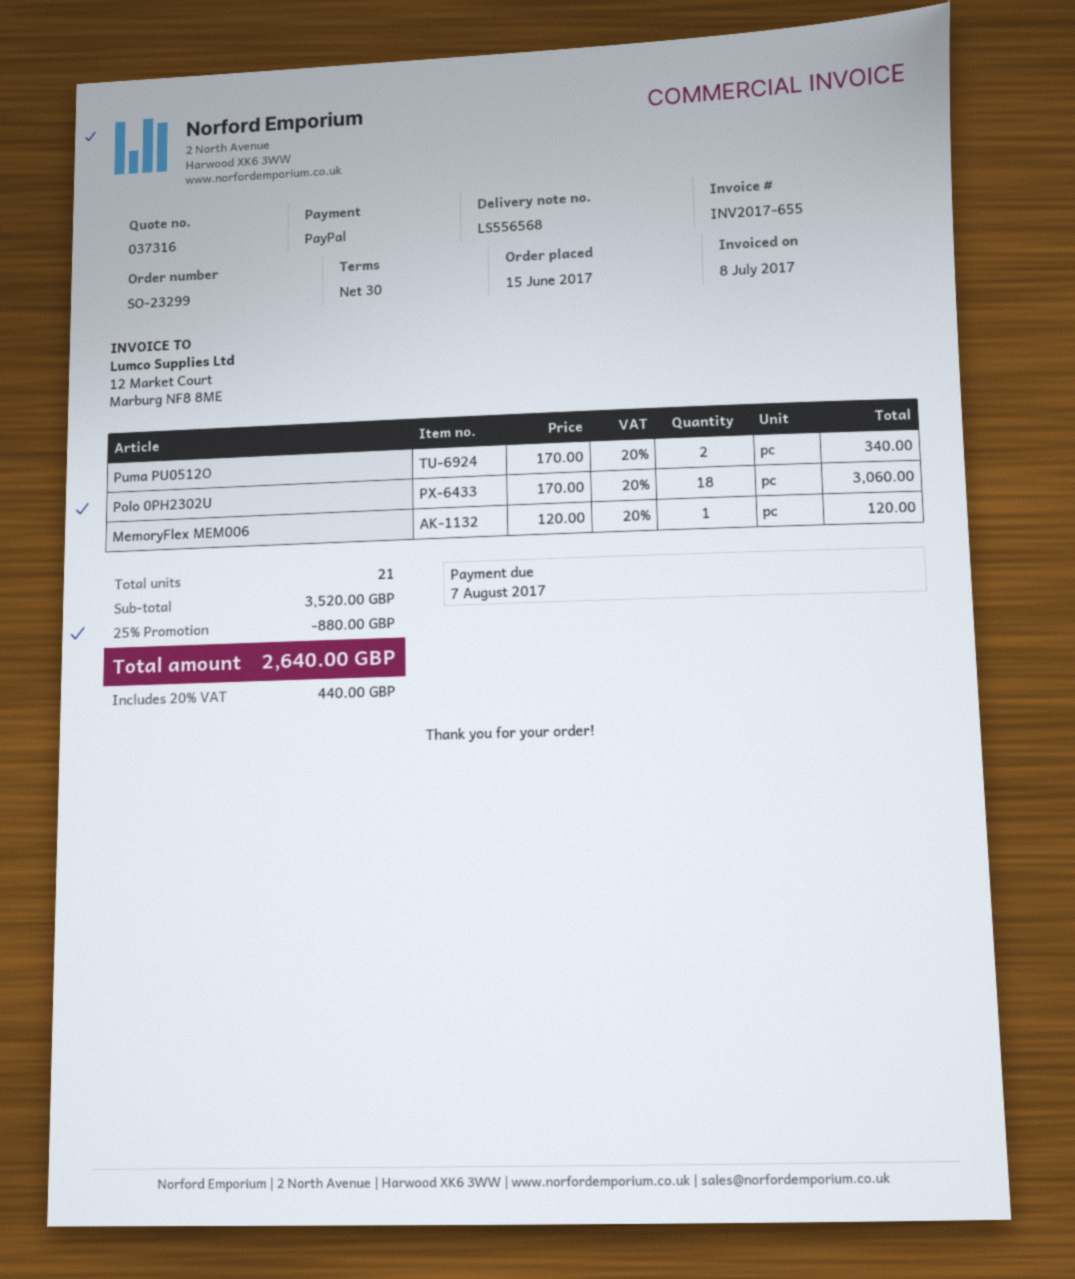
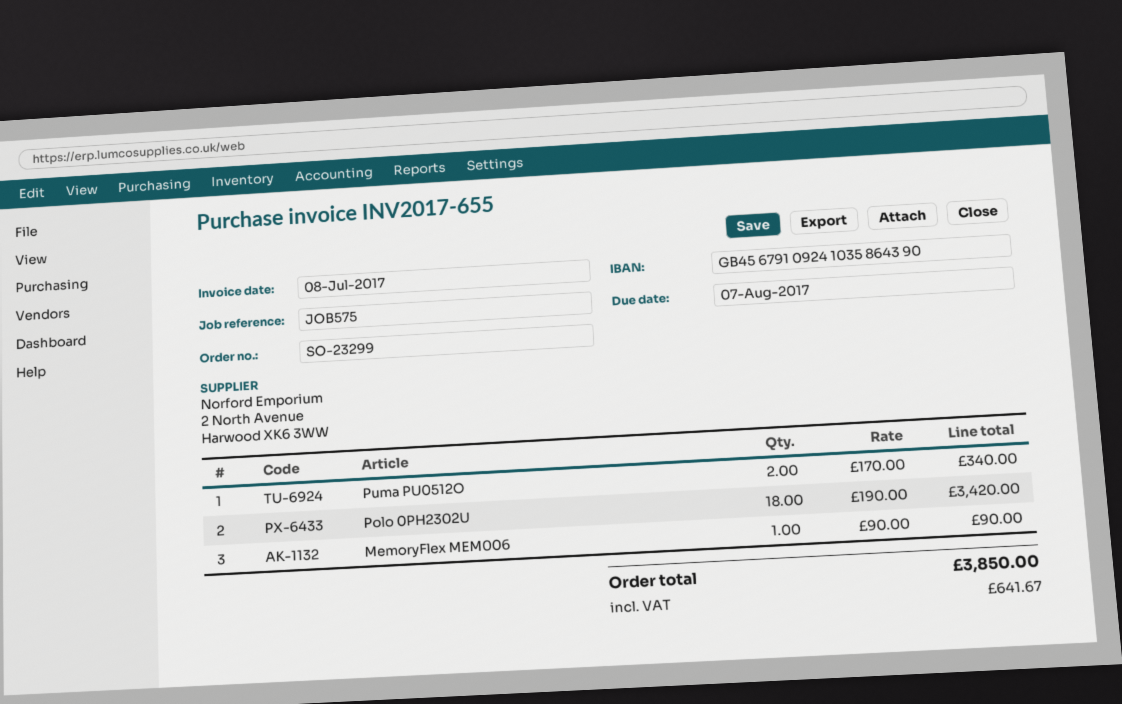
Polo 0PH2302U: 18 x 170.00 = 3060.00 -> 18 x 190.00 = 3420.00
MemoryFlex MEM006: 1 x 120.00 = 120.00 -> 1 x 90.00 = 90.00
discount: 25% = 880.00 -> none
tax: 440.00 -> 641.67
total: 2640.00 -> 3850.00

